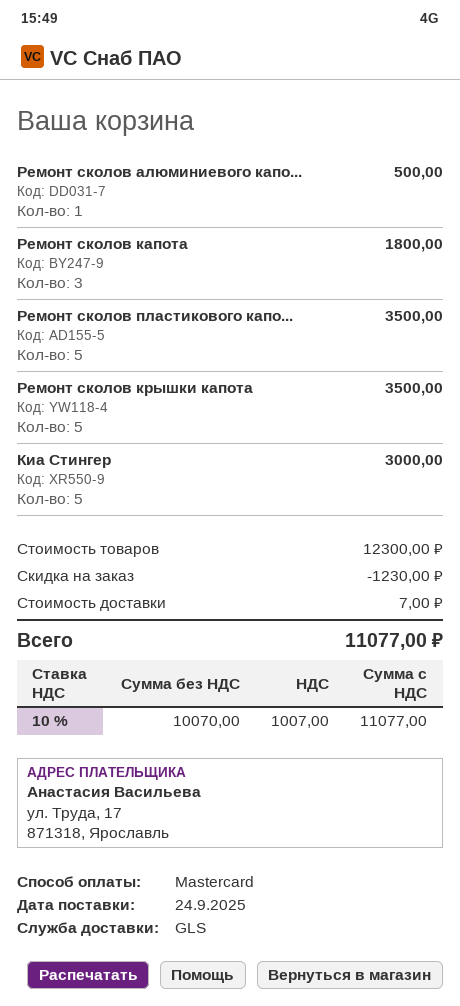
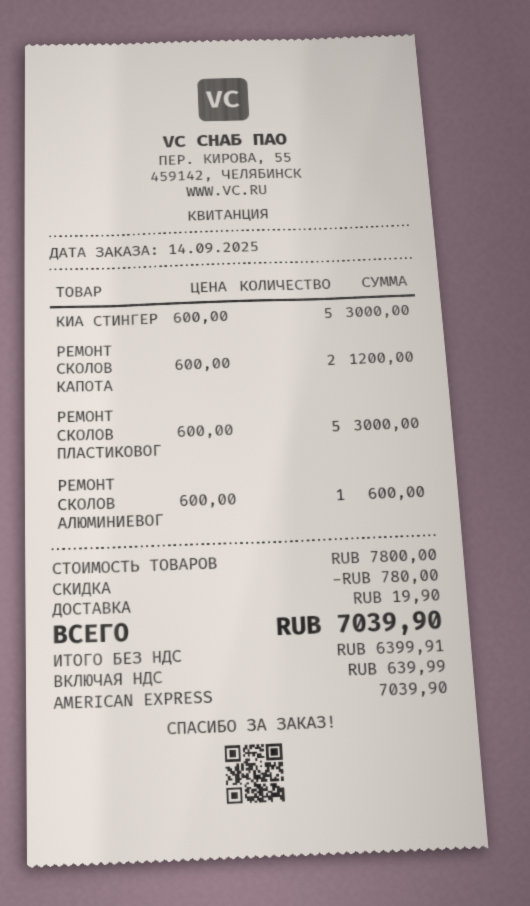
payment method: Mastercard -> American Express
Ремонт сколов алюминиевого капо...: 1 for 500.00 -> 1 for 600.00
Ремонт сколов капота: 3 for 1800.00 -> 2 for 1200.00
Ремонт сколов пластикового капо...: 5 for 3500.00 -> 5 for 3000.00
Ремонт сколов крышки капота: 5 for 3500.00 -> none
subtotal: 12300.00 -> 7800.00
discount: 1230.00 -> 780.00
shipping: 7.00 -> 19.90
net: 10070.00 -> 6399.91
tax: 1007.00 -> 639.99
total: 11077.00 -> 7039.90

